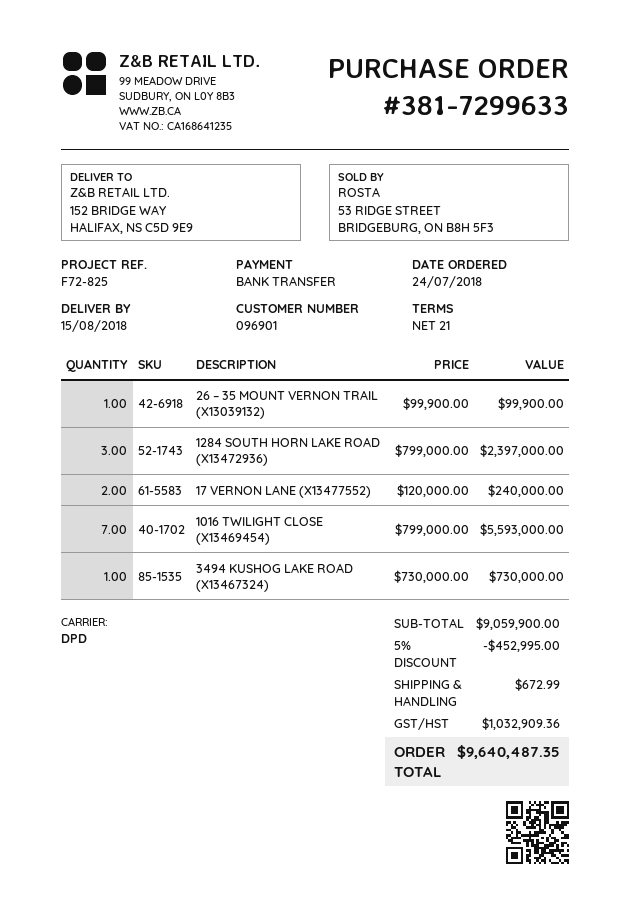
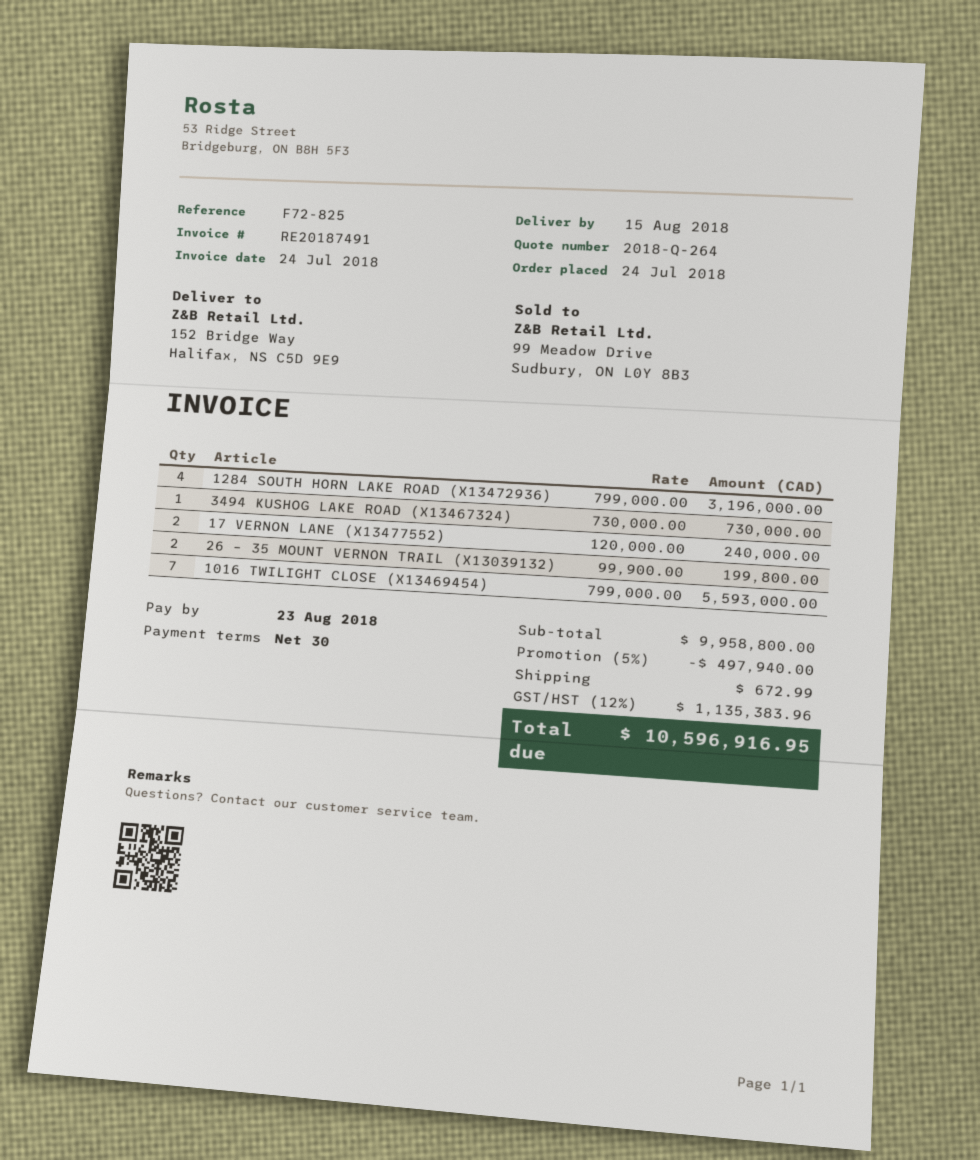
payment terms: 21 days -> 30 days
26 – 35 MOUNT VERNON TRAIL (X13039132): 1 x 99900.00 = 99900.00 -> 2 x 99900.00 = 199800.00
1284 SOUTH HORN LAKE ROAD (X13472936): 3 x 799000.00 = 2397000.00 -> 4 x 799000.00 = 3196000.00
subtotal: 9059900.00 -> 9958800.00
discount: 5% = 452995.00 -> 5% = 497940.00
tax: 1032909.36 -> 1135383.96
total: 9640487.35 -> 10596916.95

